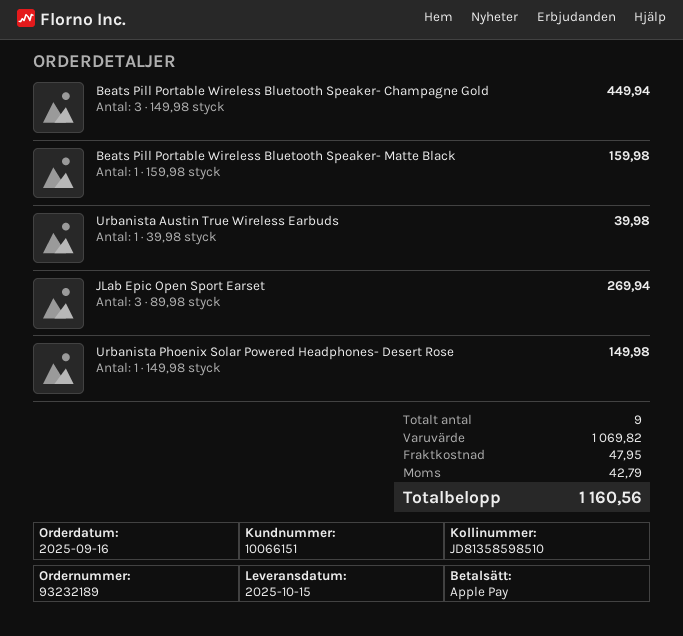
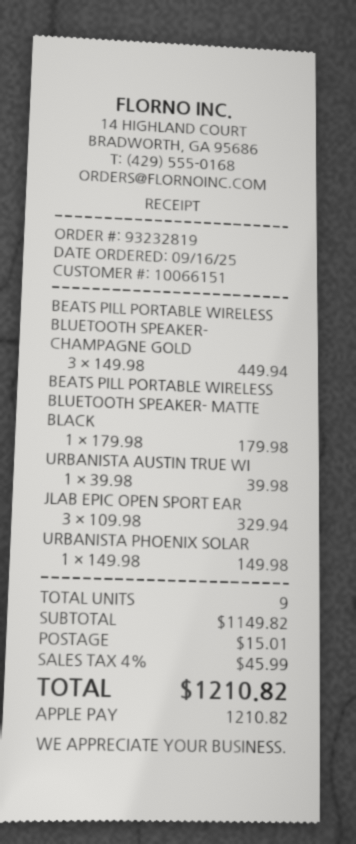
order number: 93232189 -> 93232819
Beats Pill Portable Wireless Bluetooth Speaker- Matte Black: 1 x 159.98 = 159.98 -> 1 x 179.98 = 179.98
JLab Epic Open Sport Earset: 3 x 89.98 = 269.94 -> 3 x 109.98 = 329.94
subtotal: 1069.82 -> 1149.82
shipping: 47.95 -> 15.01
tax: 42.79 -> 45.99
total: 1160.56 -> 1210.82

